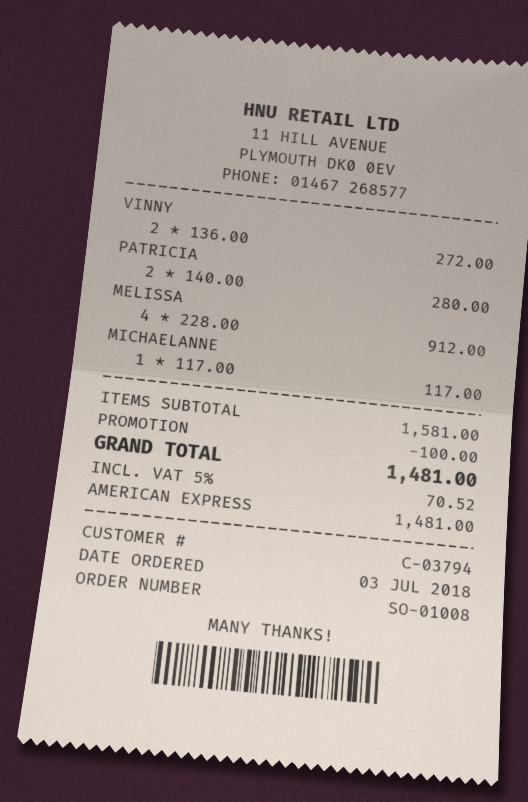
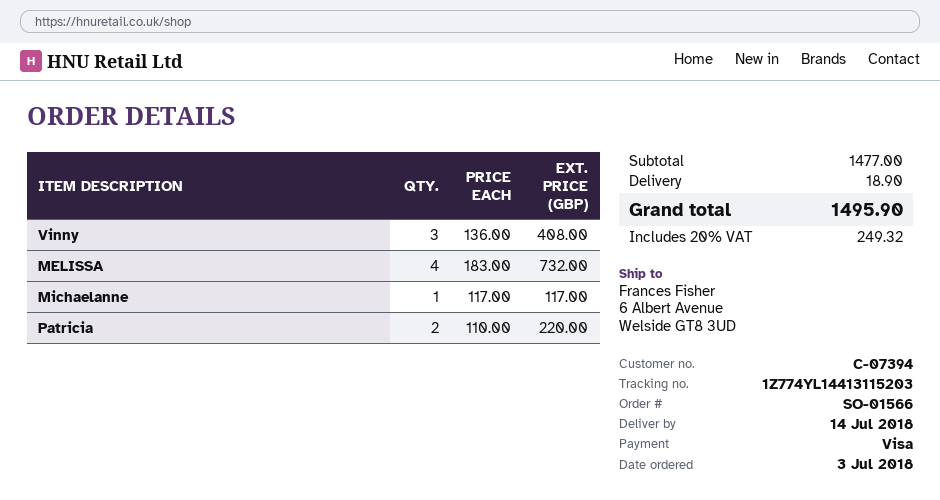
order number: SO-01008 -> SO-01566
customer number: C-03794 -> C-07394
payment method: American Express -> Visa
VINNY: 2 x 136.00 = 272.00 -> 3 x 136.00 = 408.00
PATRICIA: 2 x 140.00 = 280.00 -> 2 x 110.00 = 220.00
MELISSA: 4 x 228.00 = 912.00 -> 4 x 183.00 = 732.00
subtotal: 1581.00 -> 1477.00
discount: 100.00 -> none
shipping: none -> 18.90
tax: 5% = 70.52 -> 20% = 249.32
total: 1481.00 -> 1495.90

